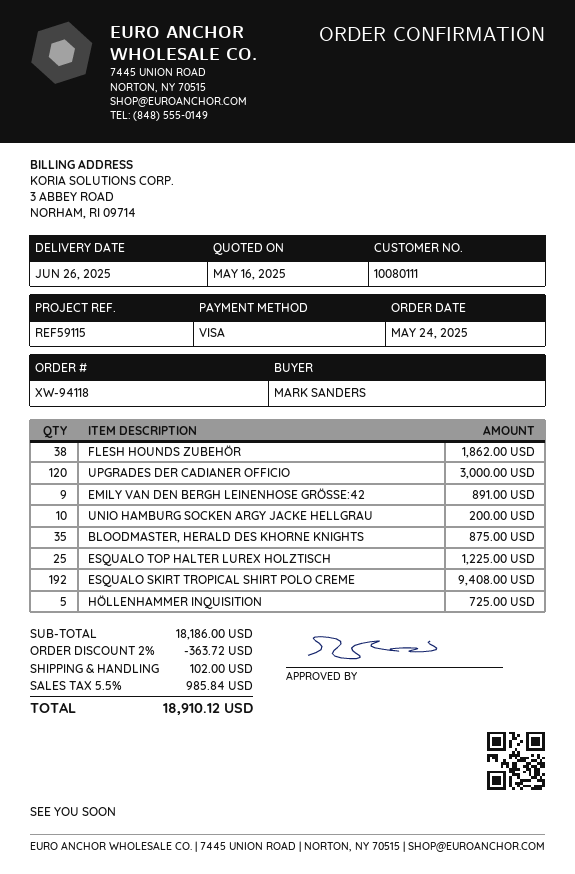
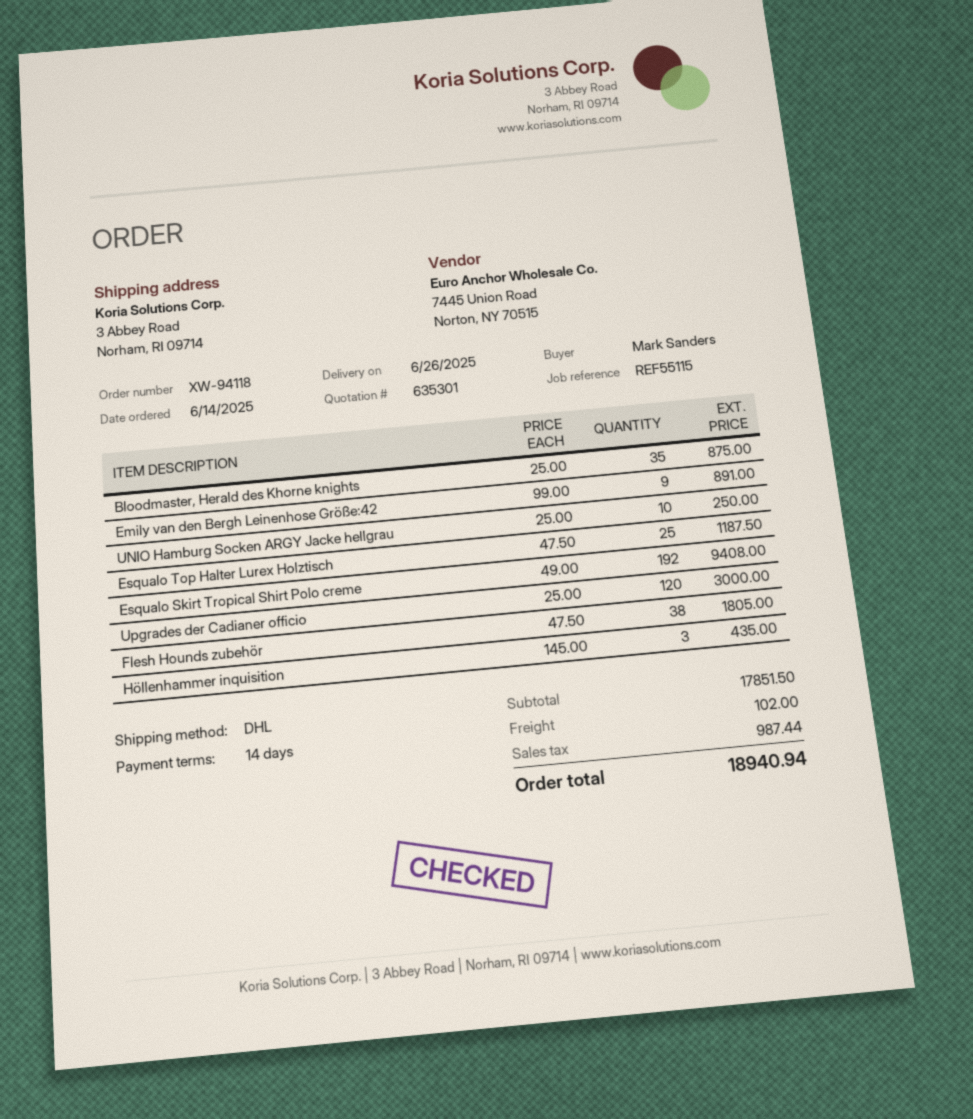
order date: 2025-05-24 -> 2025-06-14
reference: REF59115 -> REF55115
FLESH HOUNDS ZUBEHÖR: 38 for 1862.00 -> 38 for 1805.00
UNIO HAMBURG SOCKEN ARGY JACKE HELLGRAU: 10 for 200.00 -> 10 for 250.00
ESQUALO TOP HALTER LUREX HOLZTISCH: 25 for 1225.00 -> 25 for 1187.50
HÖLLENHAMMER INQUISITION: 5 for 725.00 -> 3 for 435.00
subtotal: 18186.00 -> 17851.50
discount: 2% = 363.72 -> none
tax: 985.84 -> 987.44
total: 18910.12 -> 18940.94

